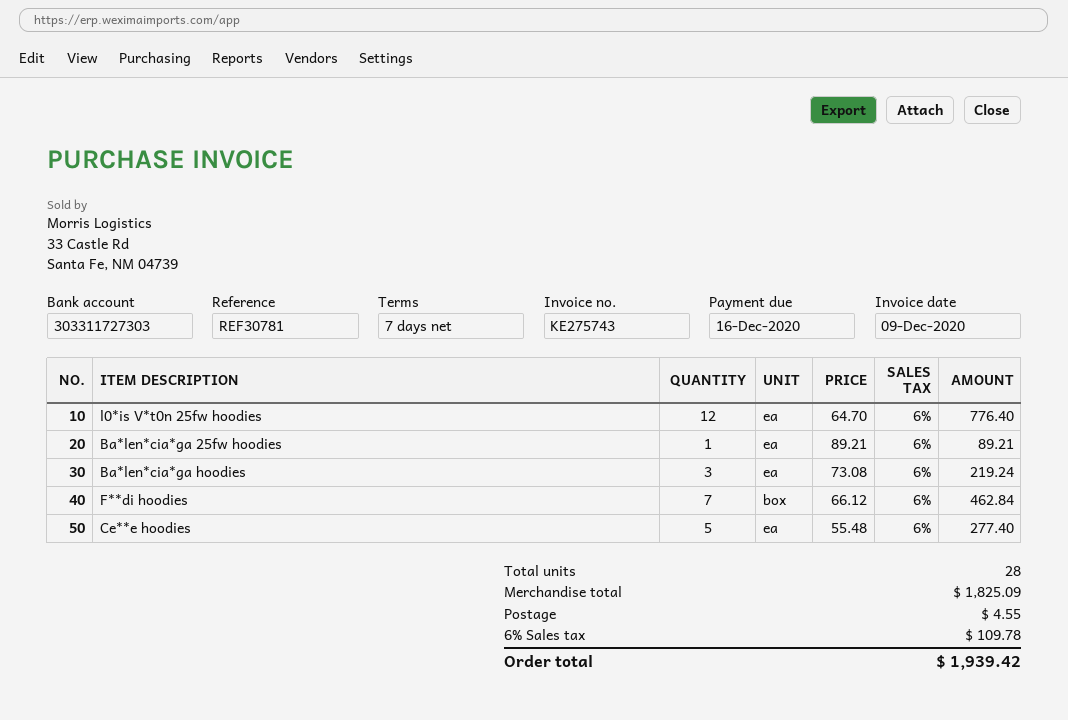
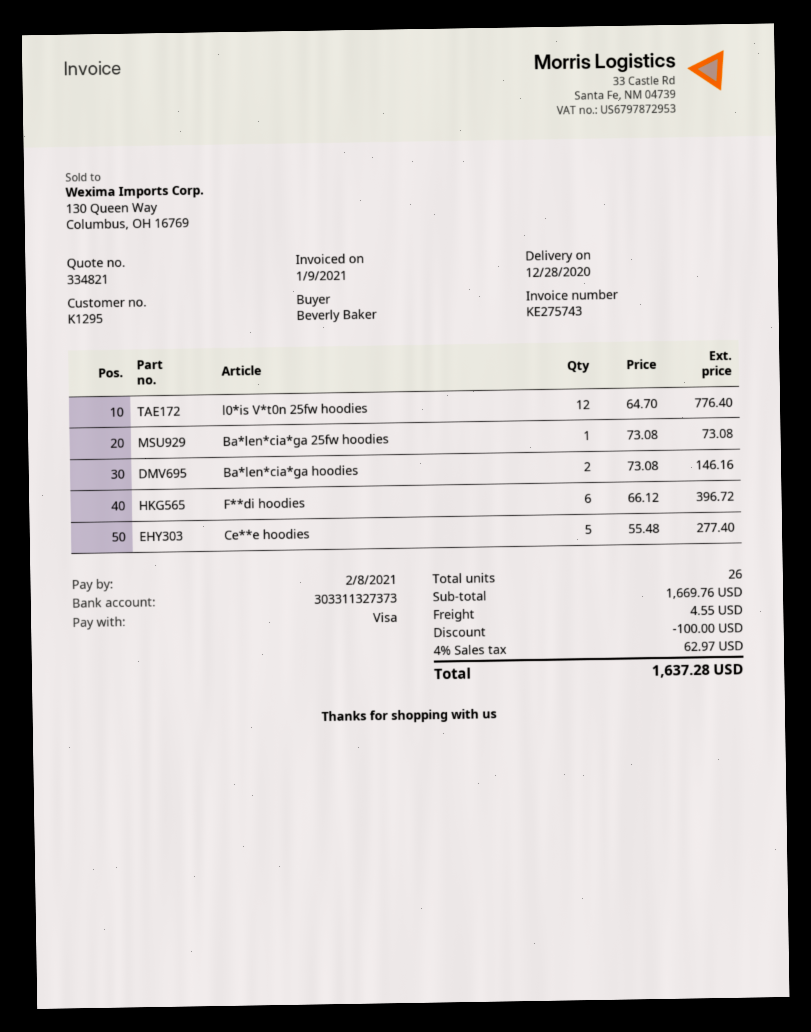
invoice date: 2020-12-09 -> 2021-01-09
due date: 2020-12-16 -> 2021-02-08
bank account: 303311727303 -> 303311327373
Ba*len*cia*ga 25fw hoodies: 1 x 89.21 = 89.21 -> 1 x 73.08 = 73.08
Ba*len*cia*ga hoodies: 3 x 73.08 = 219.24 -> 2 x 73.08 = 146.16
F**di hoodies: 7 x 66.12 = 462.84 -> 6 x 66.12 = 396.72
total quantity: 28 -> 26
subtotal: 1825.09 -> 1669.76
discount: none -> 100.00
tax: 6% = 109.78 -> 4% = 62.97
total: 1939.42 -> 1637.28

